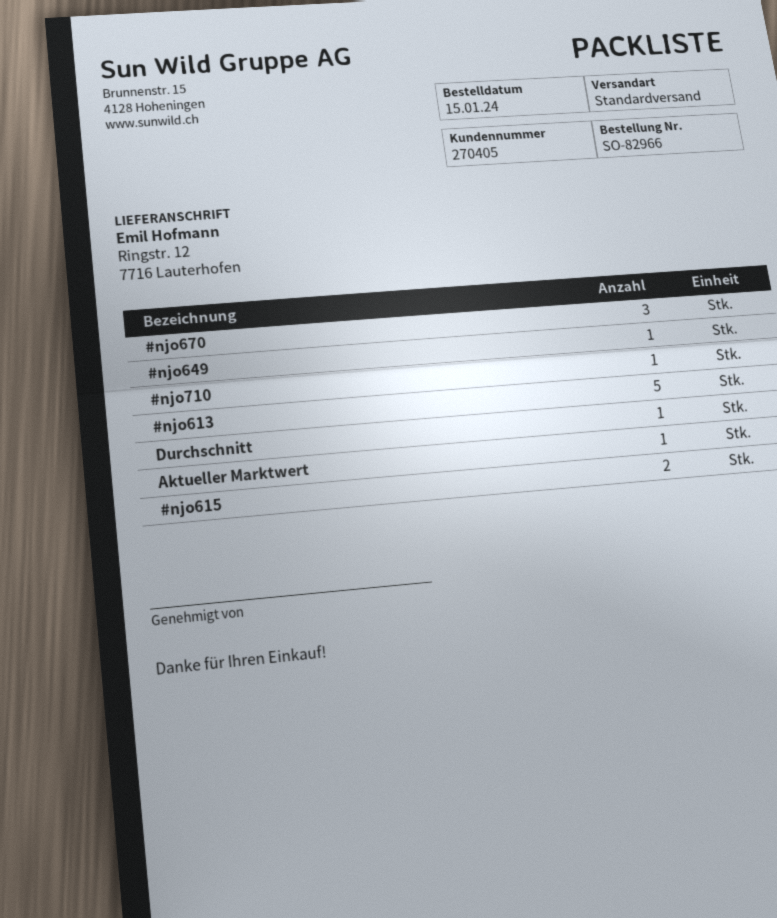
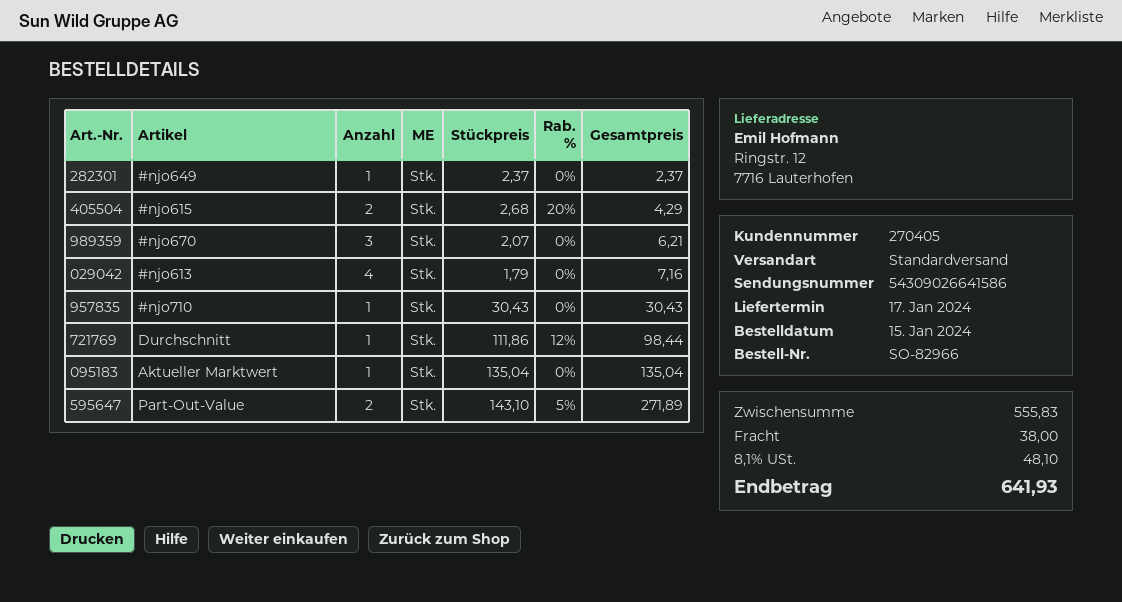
#njo613: 5 -> 4
Part-Out-Value: none -> 2

